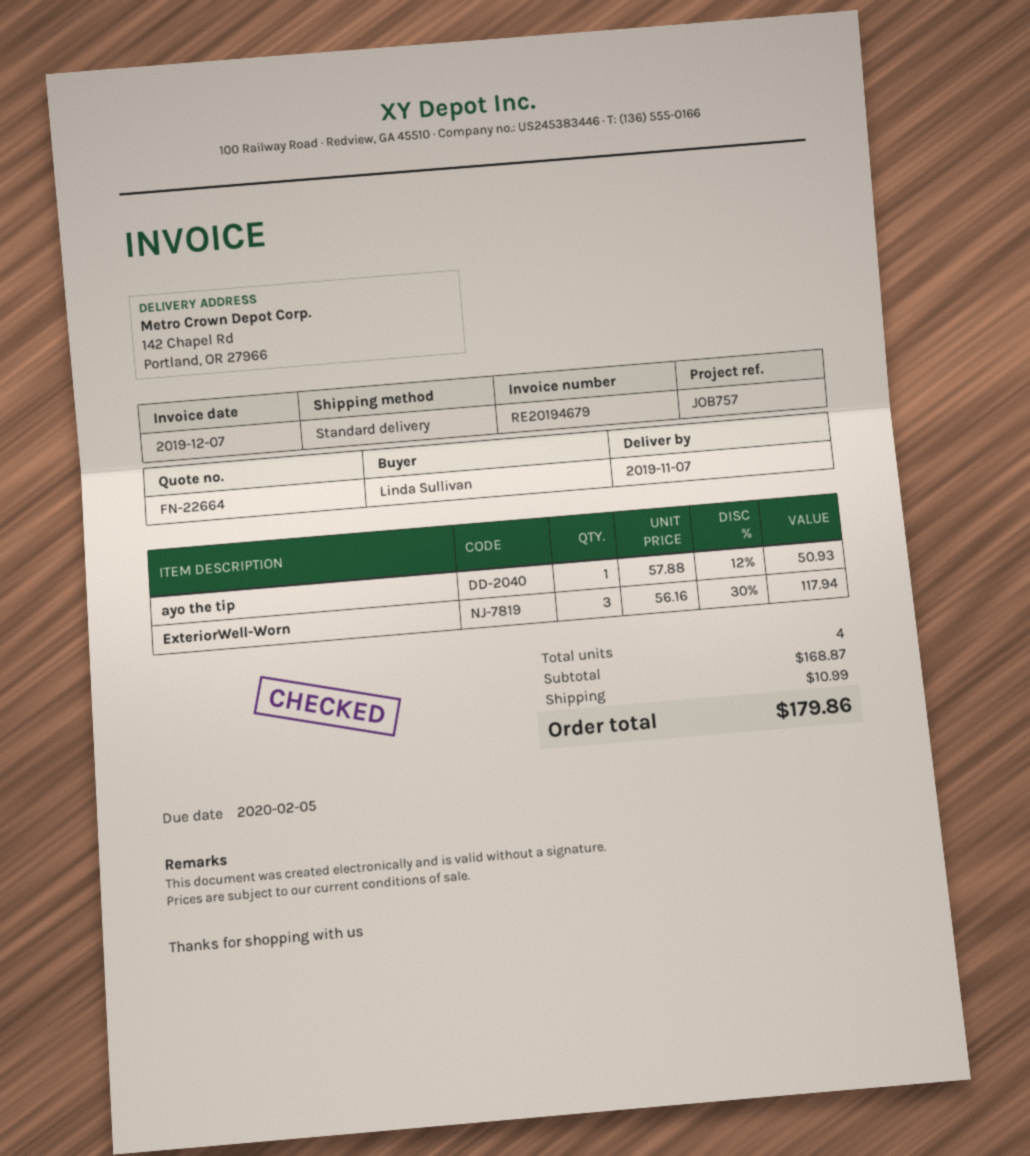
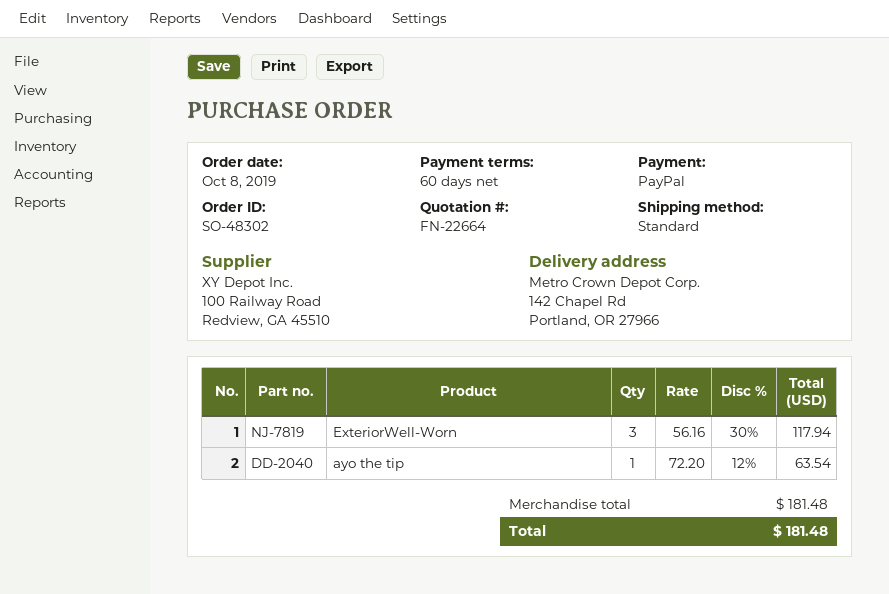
ayo the tip: 1 x 57.88 - 12% = 50.93 -> 1 x 72.20 - 12% = 63.54
subtotal: 168.87 -> 181.48
shipping: 10.99 -> none
total: 179.86 -> 181.48

